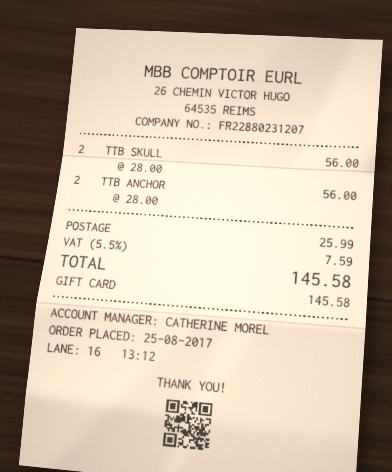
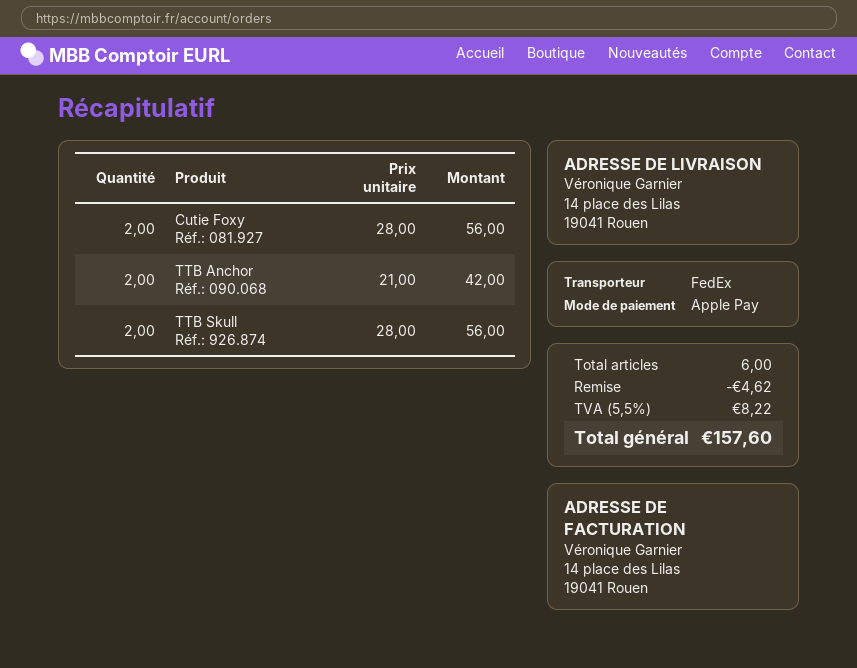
payment method: gift card -> Apple Pay
TTB ANCHOR: 2 x 28.00 = 56.00 -> 2 x 21.00 = 42.00
Cutie Foxy: none -> 2 x 28.00 = 56.00
discount: none -> 4.62
shipping: 25.99 -> none
tax: 5.5% = 7.59 -> 5.5% = 8.22
total: 145.58 -> 157.60

